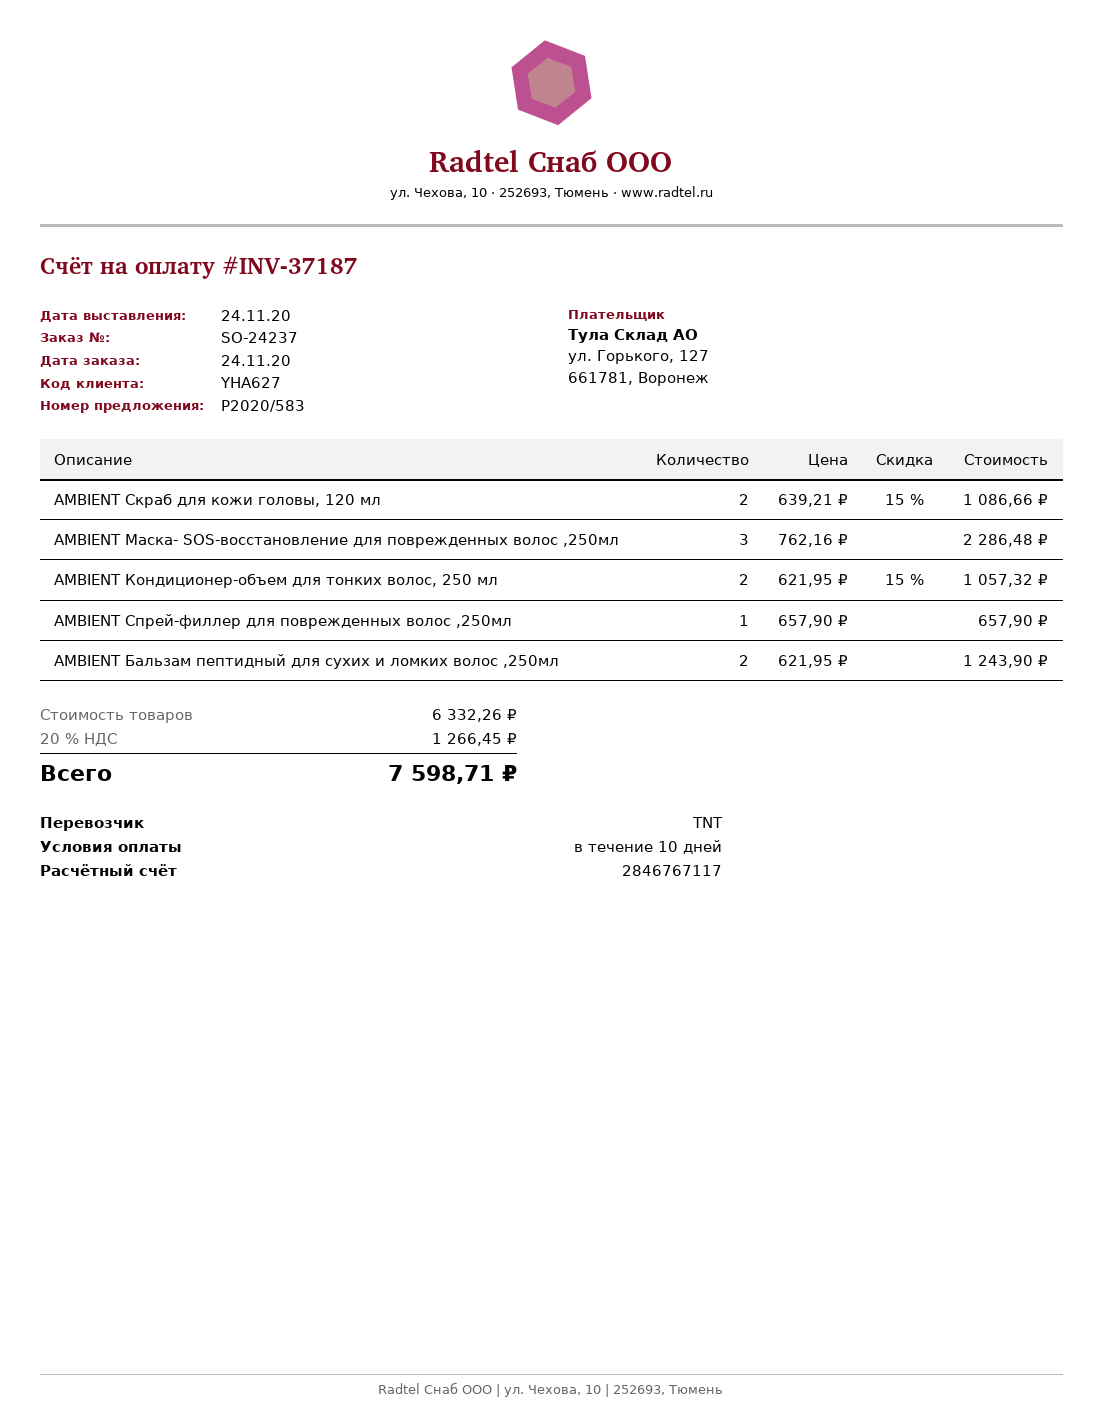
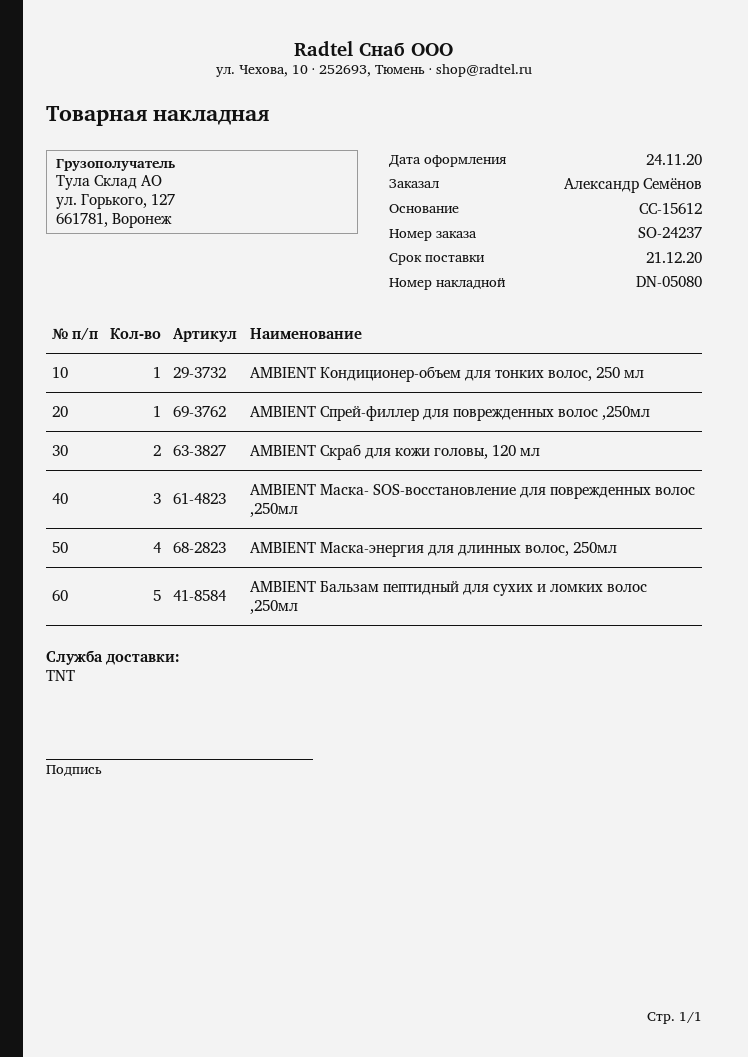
AMBIENT Кондиционер-объем для тонких волос, 250 мл: 2 -> 1
AMBIENT Бальзам пептидный для сухих и ломких волос ,250мл: 2 -> 5
AMBIENT Маска-энергия для длинных волос, 250мл: none -> 4

